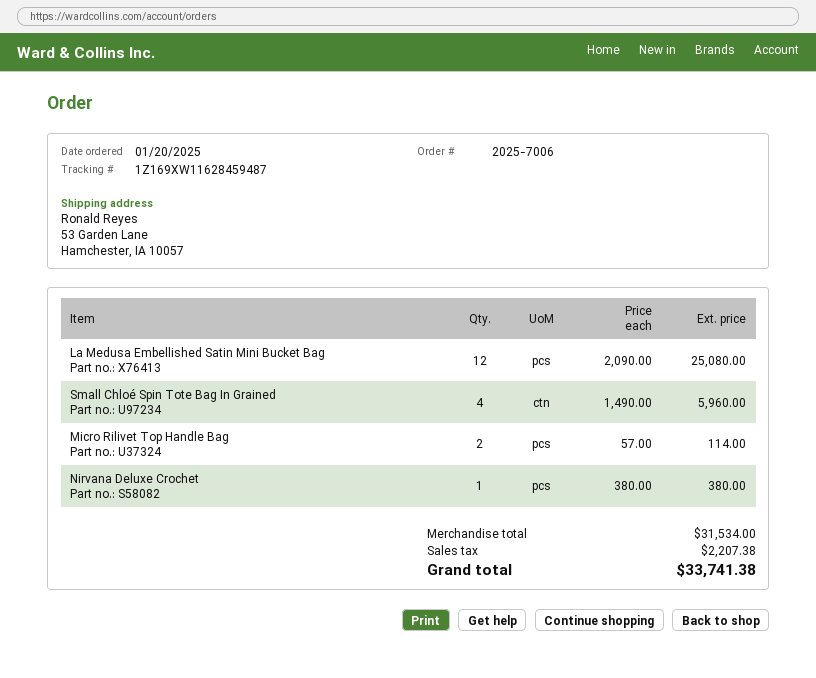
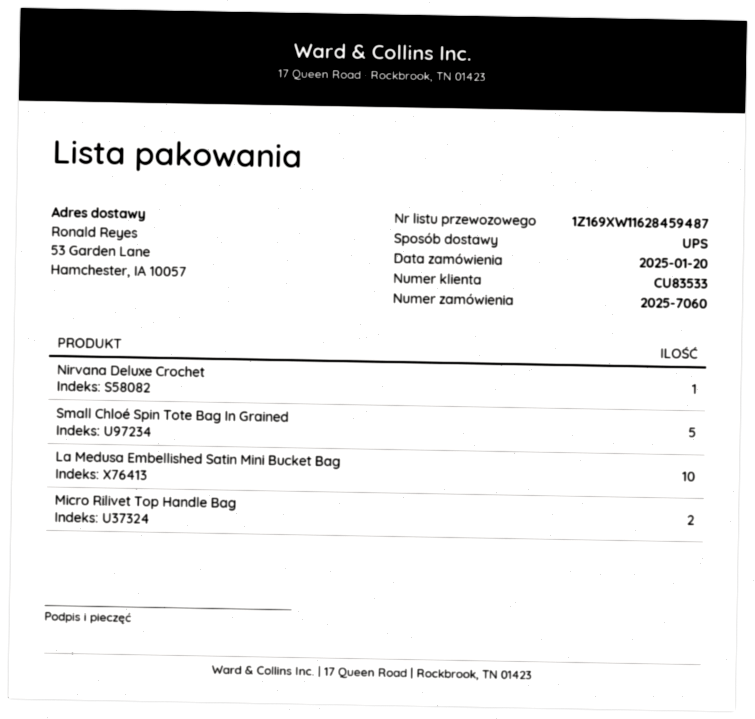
order number: 2025-7006 -> 2025-7060
La Medusa Embellished Satin Mini Bucket Bag: 12 -> 10
Small Chloé Spin Tote Bag In Grained: 4 -> 5

